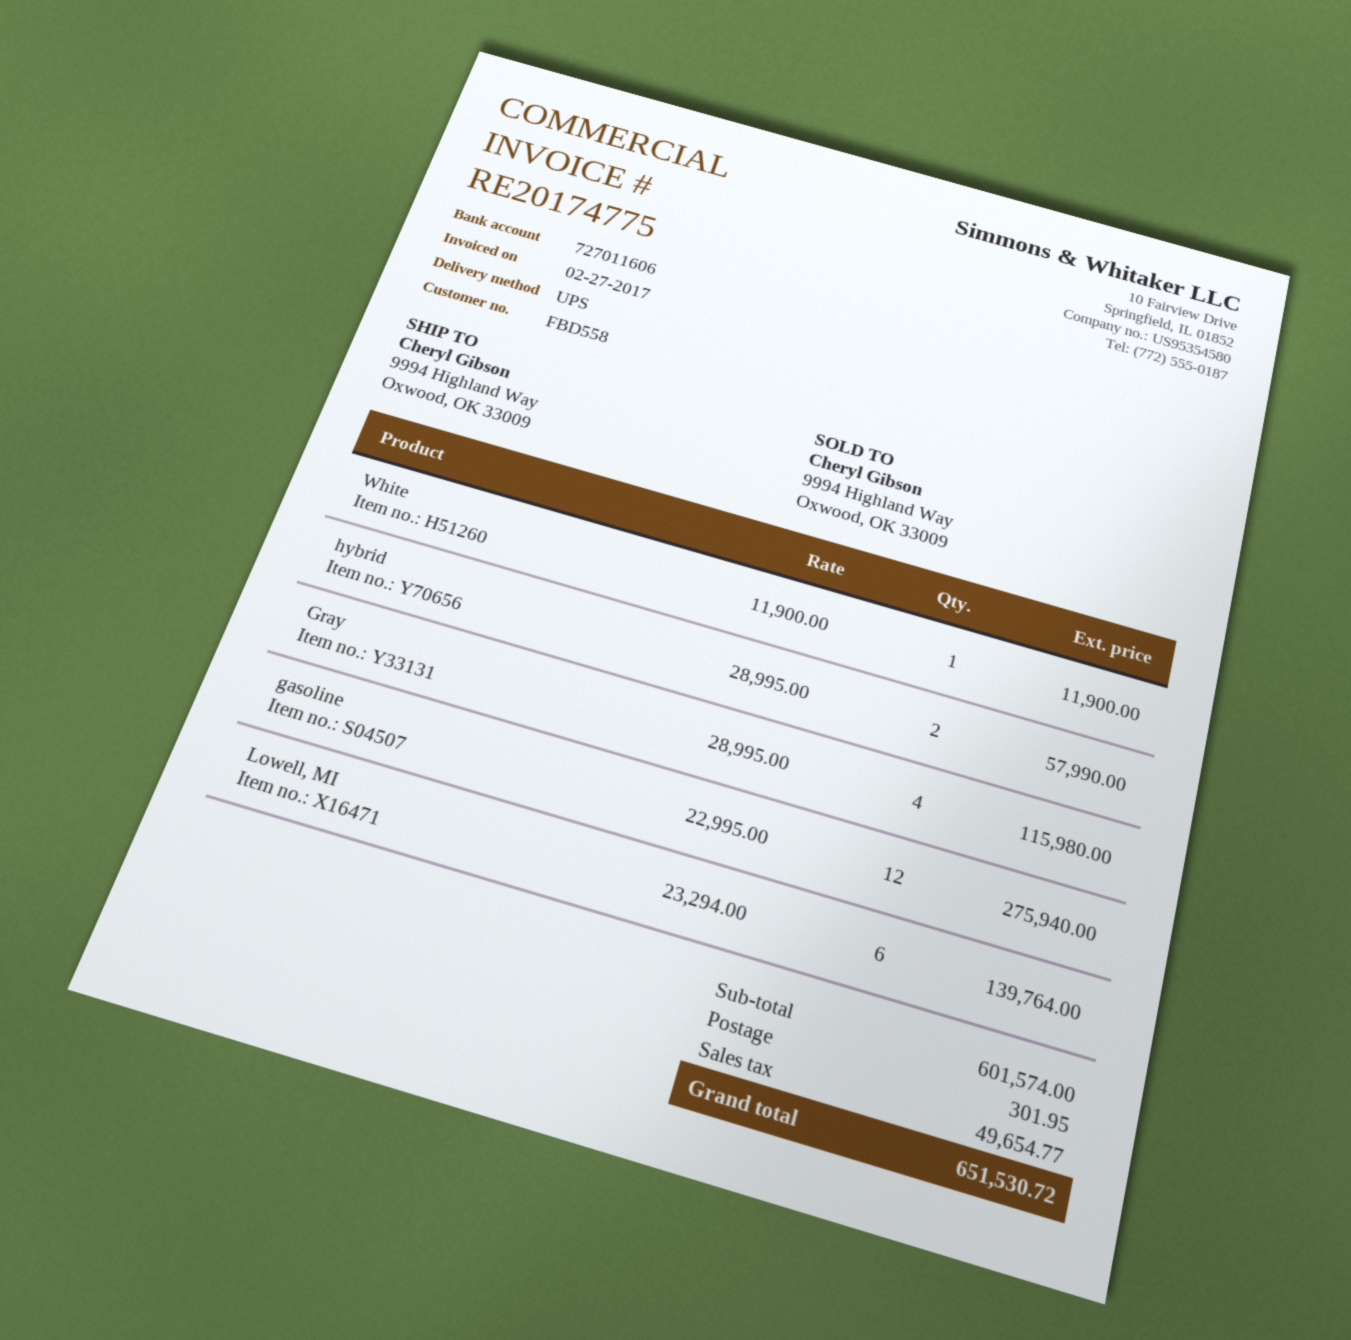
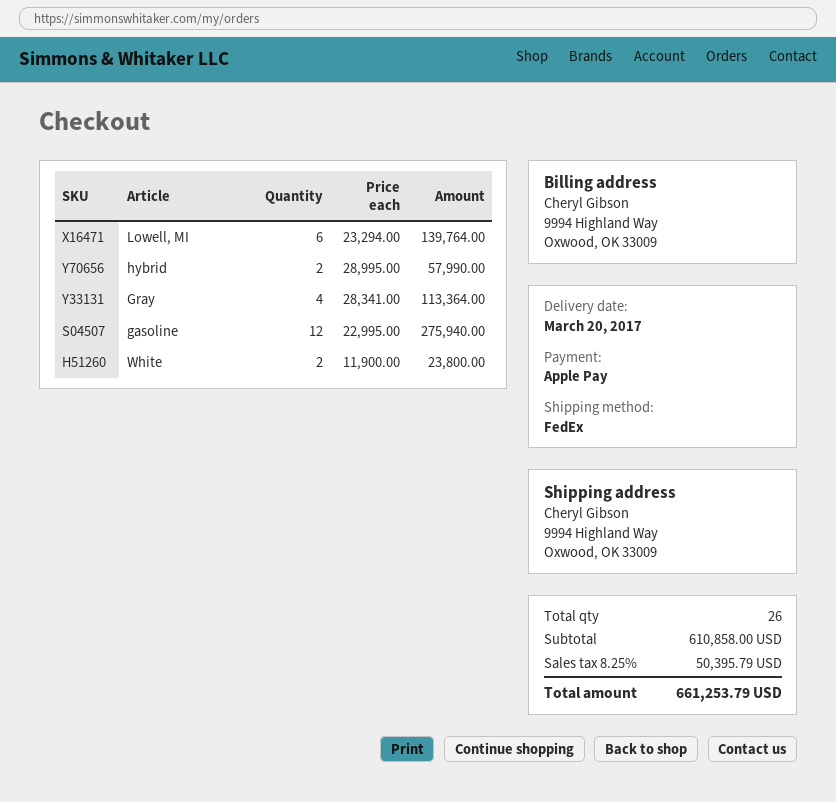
shipping method: UPS -> FedEx
White: 1 x 11900.00 = 11900.00 -> 2 x 11900.00 = 23800.00
Gray: 4 x 28995.00 = 115980.00 -> 4 x 28341.00 = 113364.00
subtotal: 601574.00 -> 610858.00
shipping: 301.95 -> none
tax: 49654.77 -> 50395.79
total: 651530.72 -> 661253.79

